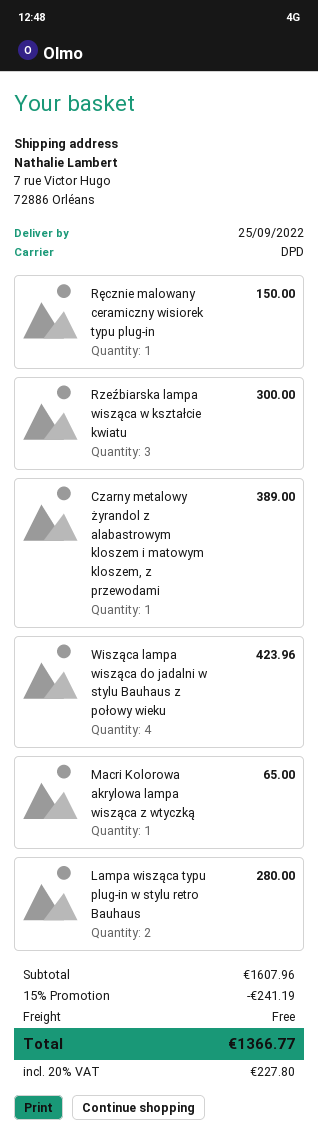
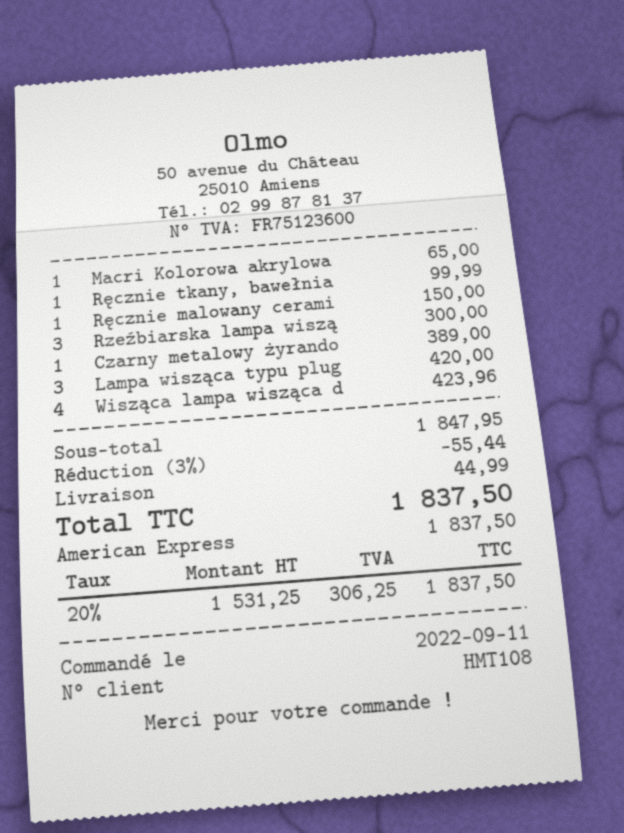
Lampa wisząca typu plug-in w stylu retro Bauhaus: 2 for 280.00 -> 3 for 420.00
Ręcznie tkany, bawełnia: none -> 1 for 99.99
subtotal: 1607.96 -> 1847.95
discount: 15% = 241.19 -> 3% = 55.44
shipping: 0.00 -> 44.99
tax: 20% = 227.80 -> 20% = 306.25
total: 1366.77 -> 1837.50

